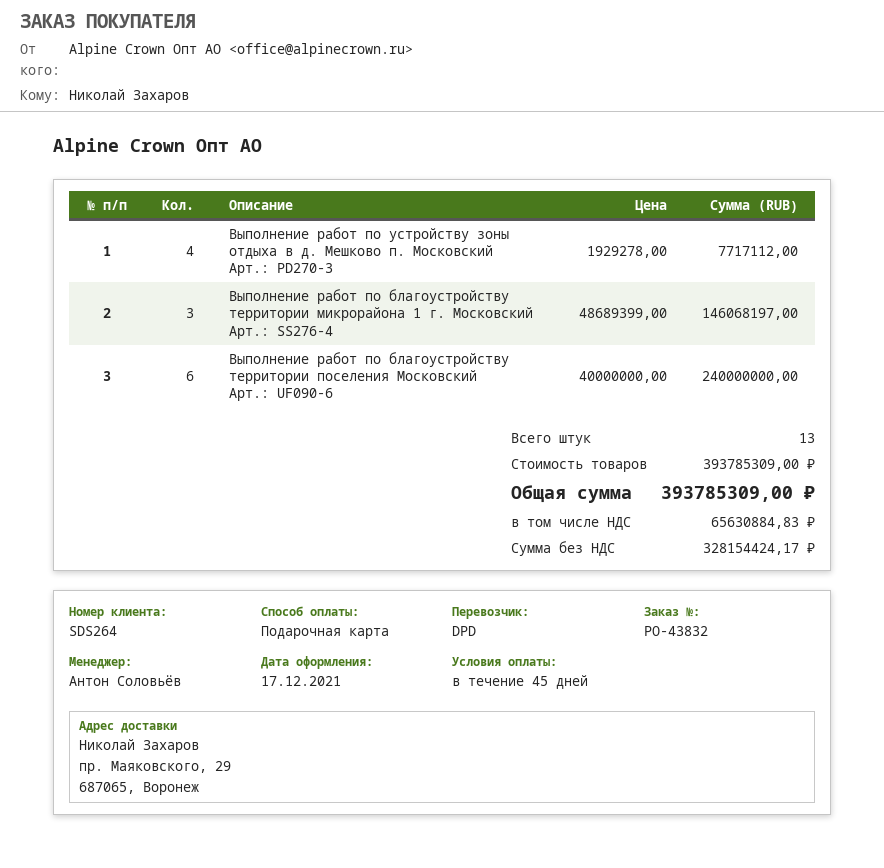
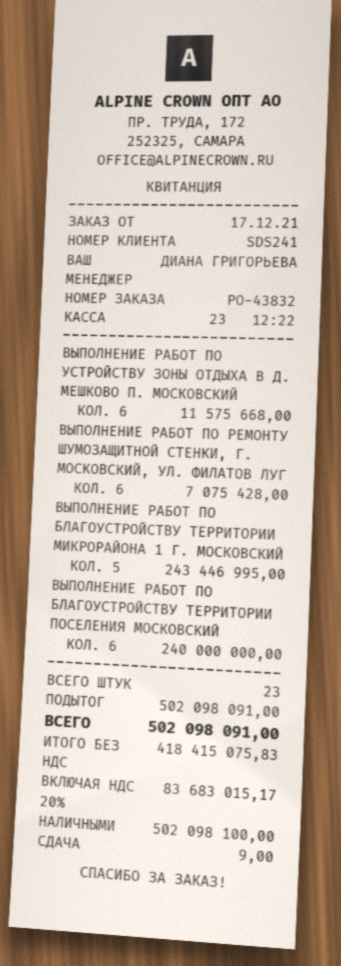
customer number: SDS264 -> SDS241
sales rep: Антон Соловьёв -> ДИАНА ГРИГОРЬЕВА
payment method: gift card -> cash
Выполнение работ по устройству зоны отдыха в д. Мешково п. Московский: 4 for 7717112.00 -> 6 for 11575668.00
Выполнение работ по благоустройству территории микрорайона 1 г. Московский: 3 for 146068197.00 -> 5 for 243446995.00
ВЫПОЛНЕНИЕ РАБОТ ПО РЕМОНТУ ШУМОЗАЩИТНОЙ СТЕНКИ, Г. МОСКОВСКИЙ, УЛ. ФИЛАТОВ ЛУГ: none -> 6 for 7075428.00
total quantity: 13 -> 23
subtotal: 393785309.00 -> 502098091.00
net: 328154424.17 -> 418415075.83
tax: 65630884.83 -> 83683015.17
total: 393785309.00 -> 502098091.00

